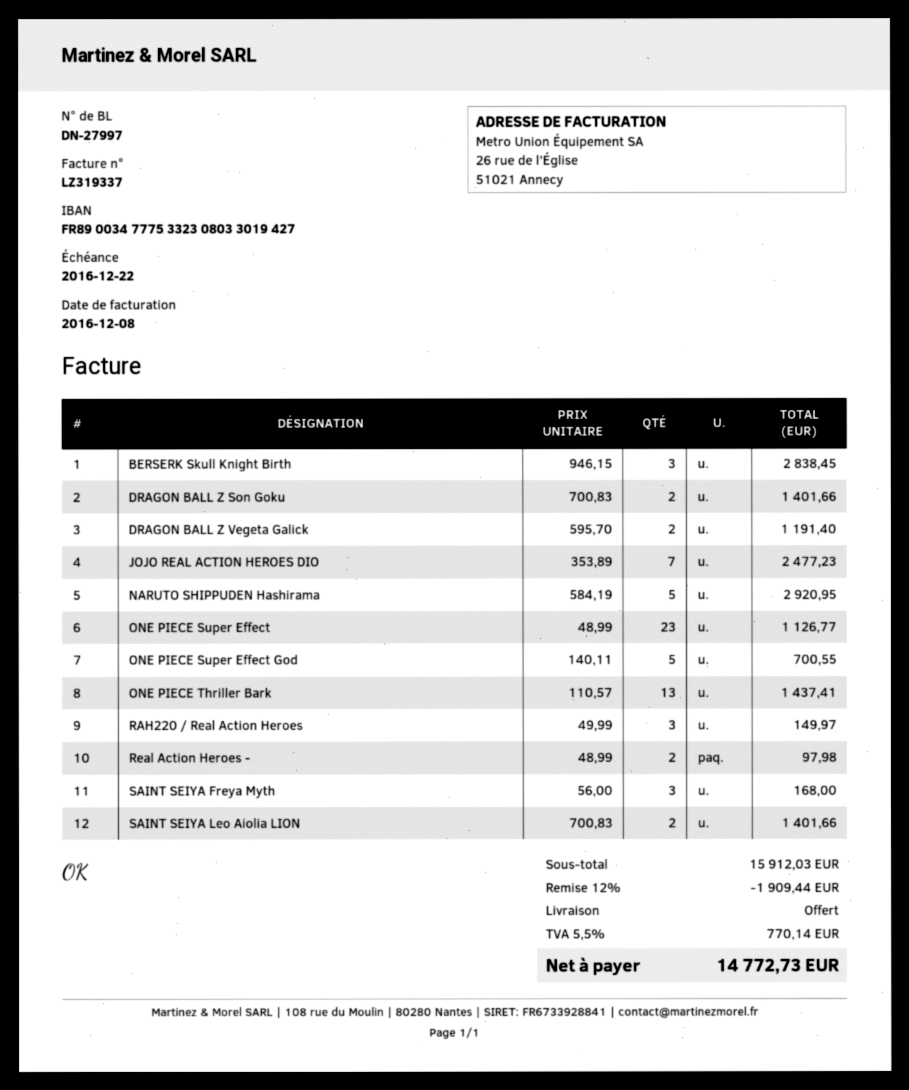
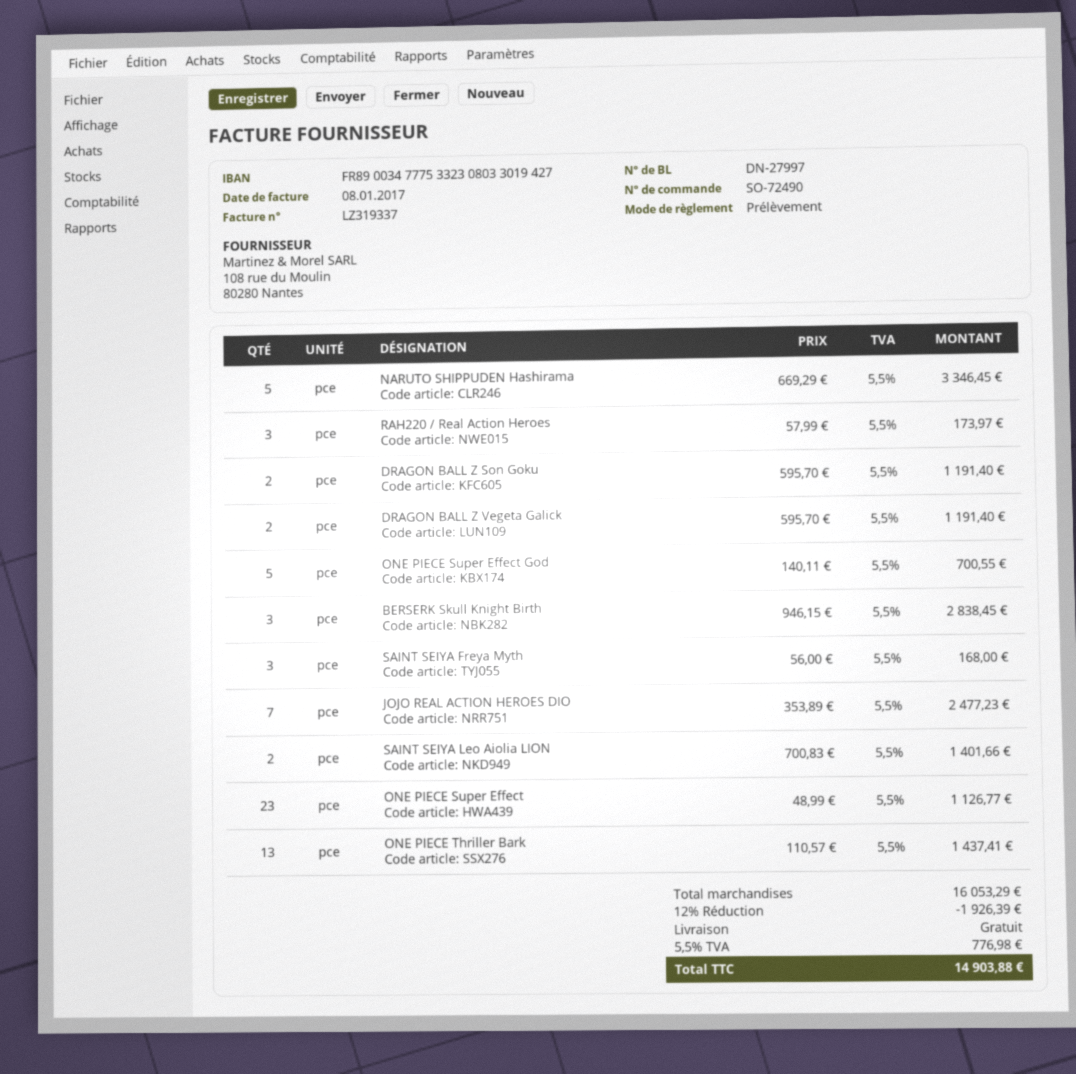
invoice date: 2016-12-08 -> 2017-01-08
DRAGON BALL Z Son Goku: 2 x 700.83 = 1401.66 -> 2 x 595.70 = 1191.40
NARUTO SHIPPUDEN Hashirama: 5 x 584.19 = 2920.95 -> 5 x 669.29 = 3346.45
RAH220 / Real Action Heroes: 3 x 49.99 = 149.97 -> 3 x 57.99 = 173.97
Real Action Heroes -: 2 x 48.99 = 97.98 -> none
subtotal: 15912.03 -> 16053.29
discount: 12% = 1909.44 -> 12% = 1926.39
tax: 5.5% = 770.14 -> 5.5% = 776.98
total: 14772.73 -> 14903.88

